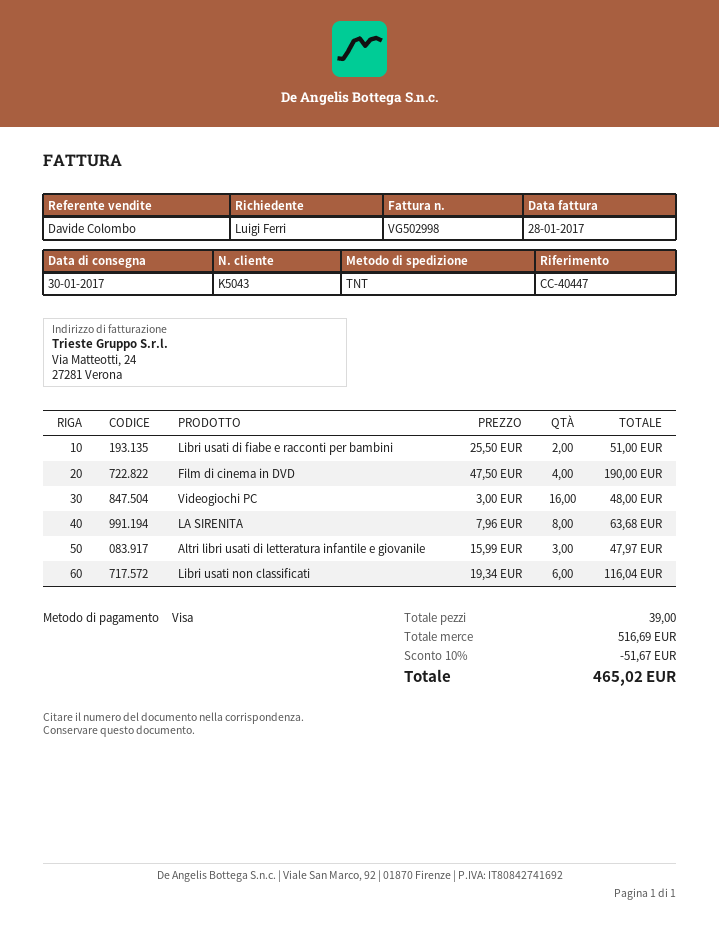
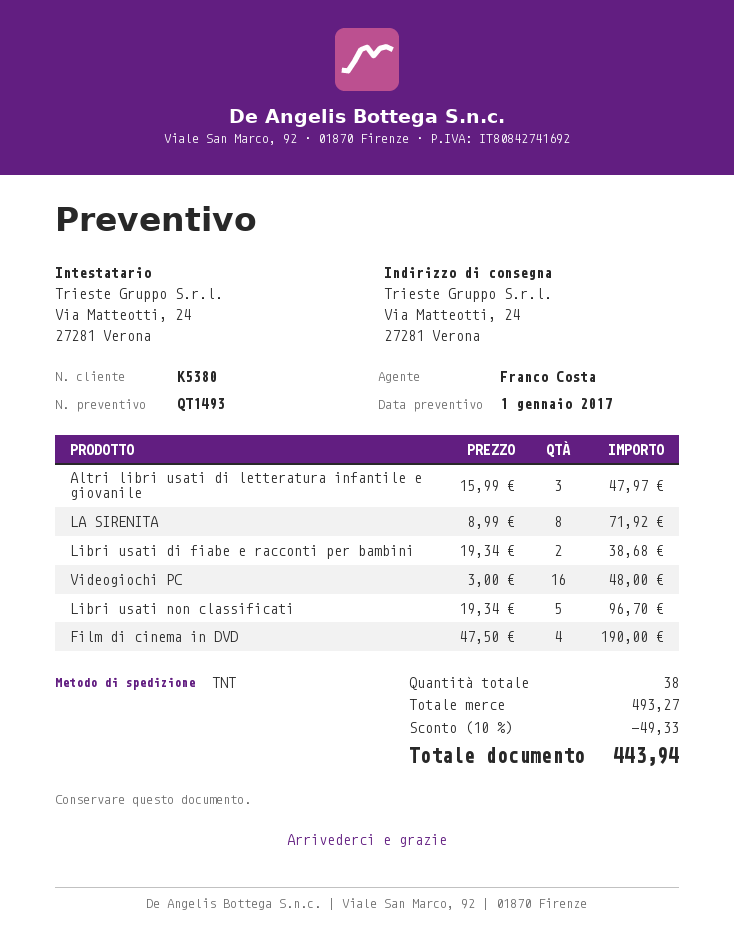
customer number: K5043 -> K5380
sales rep: Davide Colombo -> Franco Costa
Libri usati di fiabe e racconti per bambini: 2 x 25.50 = 51.00 -> 2 x 19.34 = 38.68
LA SIRENITA: 8 x 7.96 = 63.68 -> 8 x 8.99 = 71.92
Libri usati non classificati: 6 x 19.34 = 116.04 -> 5 x 19.34 = 96.70
total quantity: 39 -> 38
subtotal: 516.69 -> 493.27
discount: 10% = 51.67 -> 10% = 49.33
total: 465.02 -> 443.94

